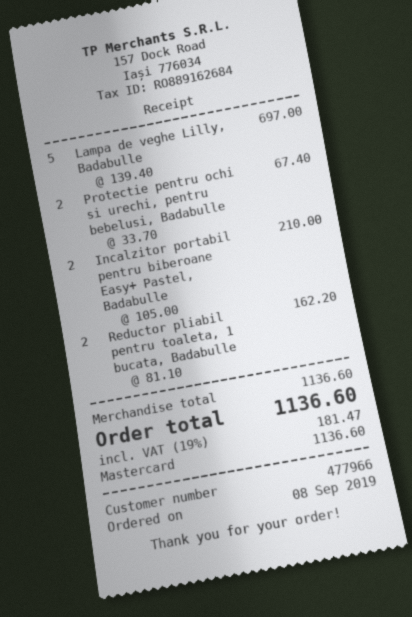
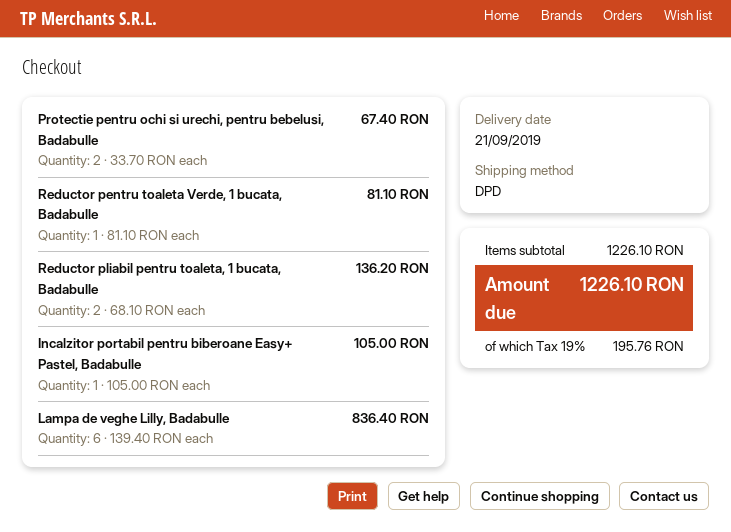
Lampa de veghe Lilly, Badabulle: 5 x 139.40 = 697.00 -> 6 x 139.40 = 836.40
Incalzitor portabil pentru biberoane Easy+ Pastel, Badabulle: 2 x 105.00 = 210.00 -> 1 x 105.00 = 105.00
Reductor pliabil pentru toaleta, 1 bucata, Badabulle: 2 x 81.10 = 162.20 -> 2 x 68.10 = 136.20
Reductor pentru toaleta Verde, 1 bucata, Badabulle: none -> 1 x 81.10 = 81.10
subtotal: 1136.60 -> 1226.10
tax: 19% = 181.47 -> 19% = 195.76
total: 1136.60 -> 1226.10

